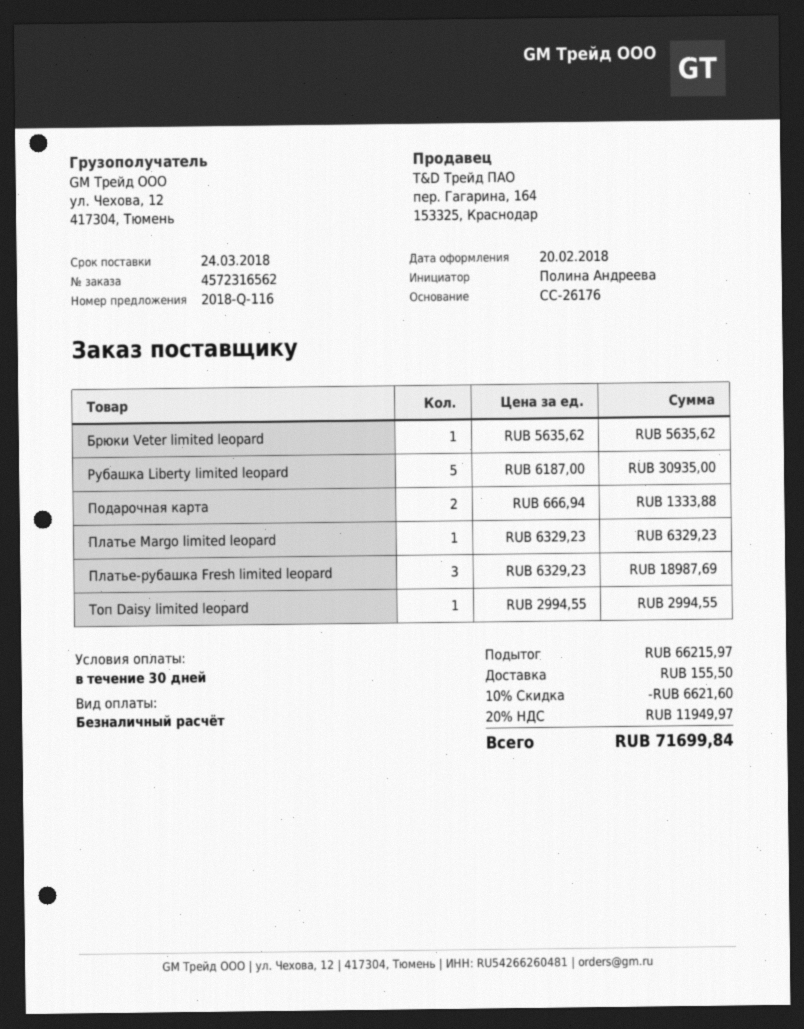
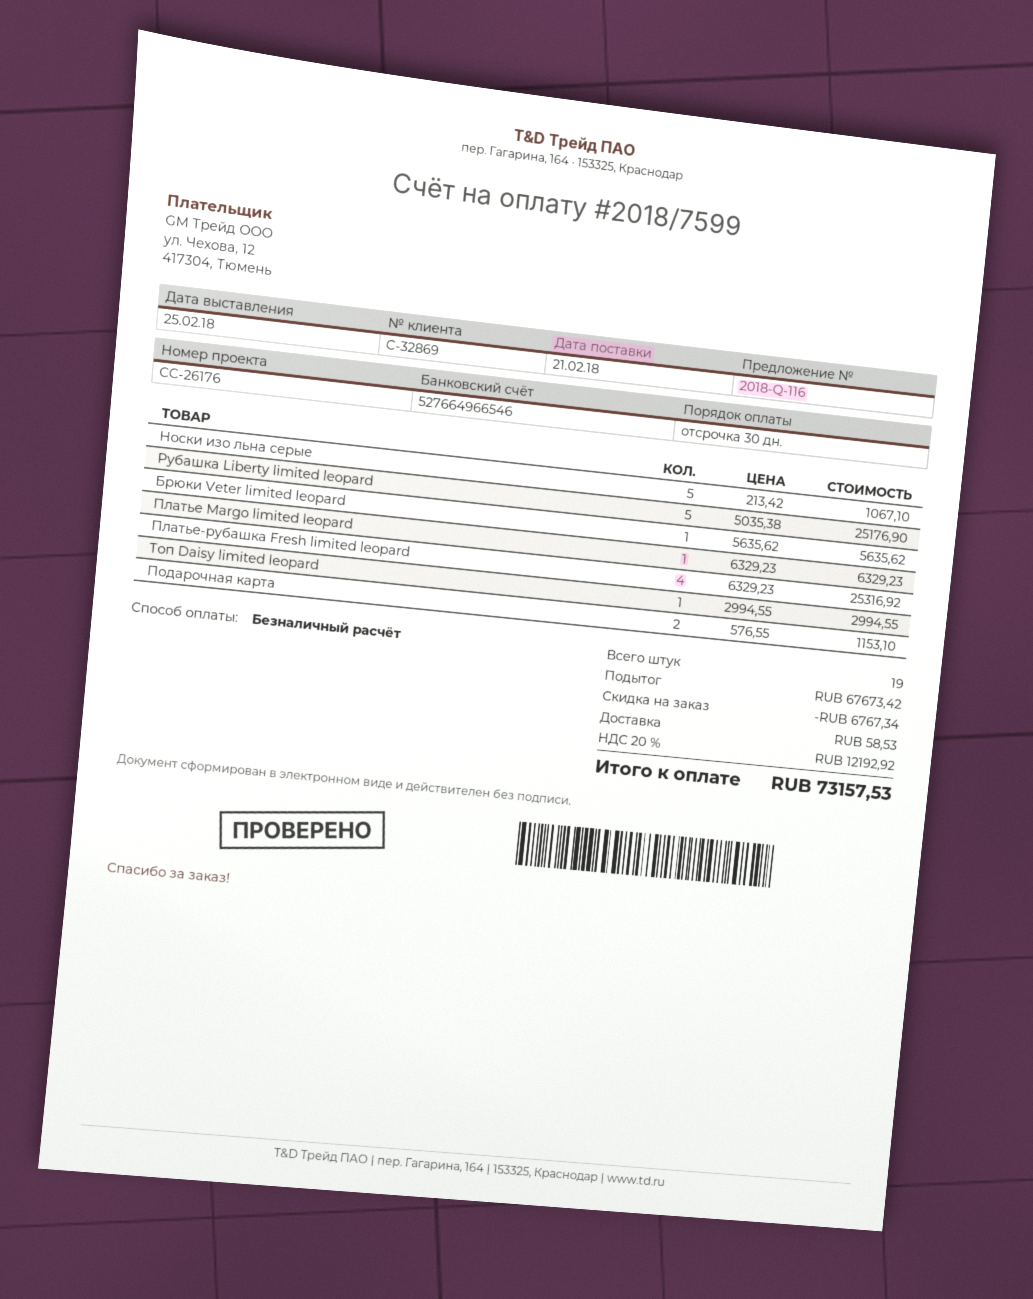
delivery date: 2018-03-24 -> 2018-02-21
Рубашка Liberty limited leopard: 5 x 6187.00 = 30935.00 -> 5 x 5035.38 = 25176.90
Подарочная карта: 2 x 666.94 = 1333.88 -> 2 x 576.55 = 1153.10
Платье-рубашка Fresh limited leopard: 3 x 6329.23 = 18987.69 -> 4 x 6329.23 = 25316.92
Носки изо льна серые: none -> 5 x 213.42 = 1067.10
subtotal: 66215.97 -> 67673.42
discount: 6621.60 -> 6767.34
shipping: 155.50 -> 58.53
tax: 20% = 11949.97 -> 20% = 12192.92
total: 71699.84 -> 73157.53

